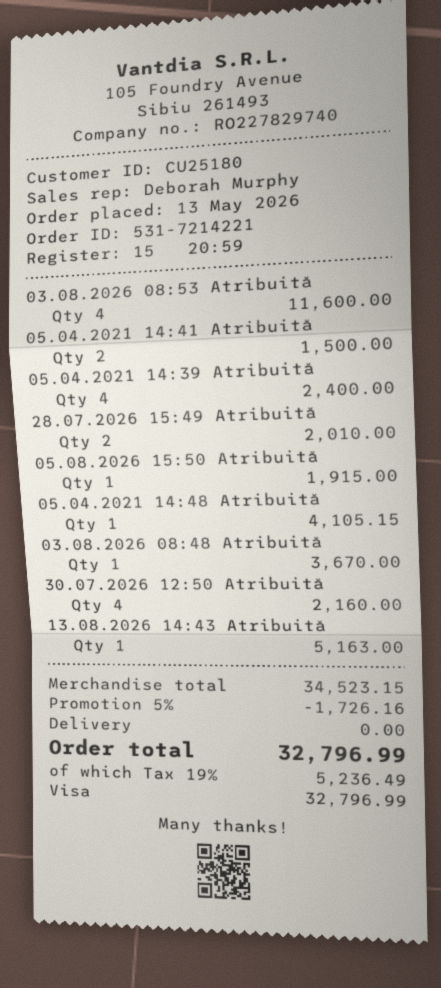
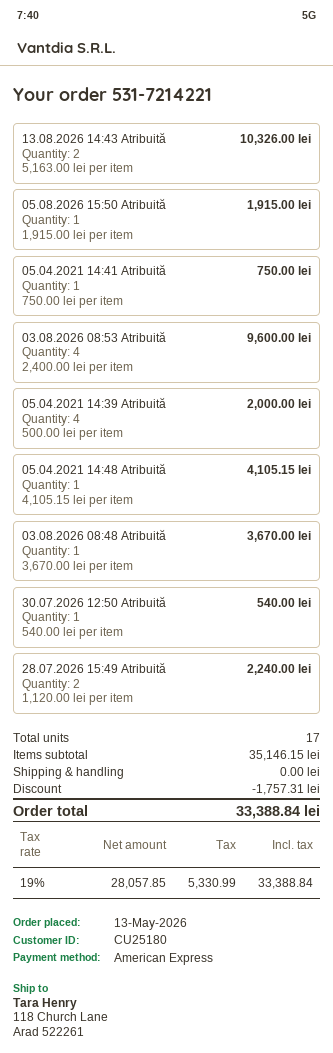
payment method: Visa -> American Express
03.08.2026 08:53 Atribuită: 4 for 11600.00 -> 4 for 9600.00
05.04.2021 14:41 Atribuită: 2 for 1500.00 -> 1 for 750.00
05.04.2021 14:39 Atribuită: 4 for 2400.00 -> 4 for 2000.00
28.07.2026 15:49 Atribuită: 2 for 2010.00 -> 2 for 2240.00
30.07.2026 12:50 Atribuită: 4 for 2160.00 -> 1 for 540.00
13.08.2026 14:43 Atribuită: 1 for 5163.00 -> 2 for 10326.00
subtotal: 34523.15 -> 35146.15
discount: 1726.16 -> 1757.31
tax: 19% = 5236.49 -> 19% = 5330.99
total: 32796.99 -> 33388.84

